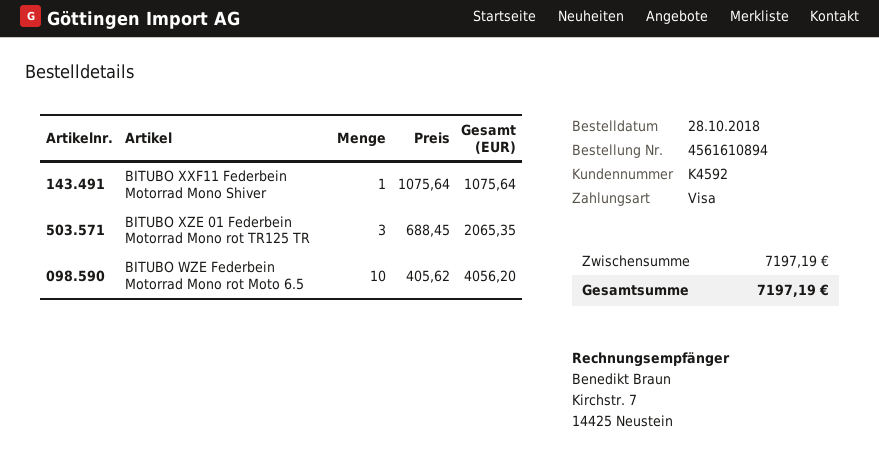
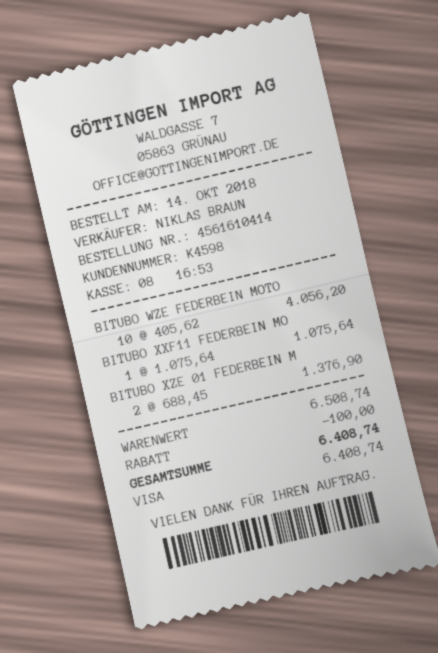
order number: 4561610894 -> 4561610414
order date: 2018-10-28 -> 2018-10-14
customer number: K4592 -> K4598
BITUBO XZE 01 Federbein Motorrad Mono rot TR125 TR: 3 x 688.45 = 2065.35 -> 2 x 688.45 = 1376.90
subtotal: 7197.19 -> 6508.74
discount: none -> 100.00
total: 7197.19 -> 6408.74

